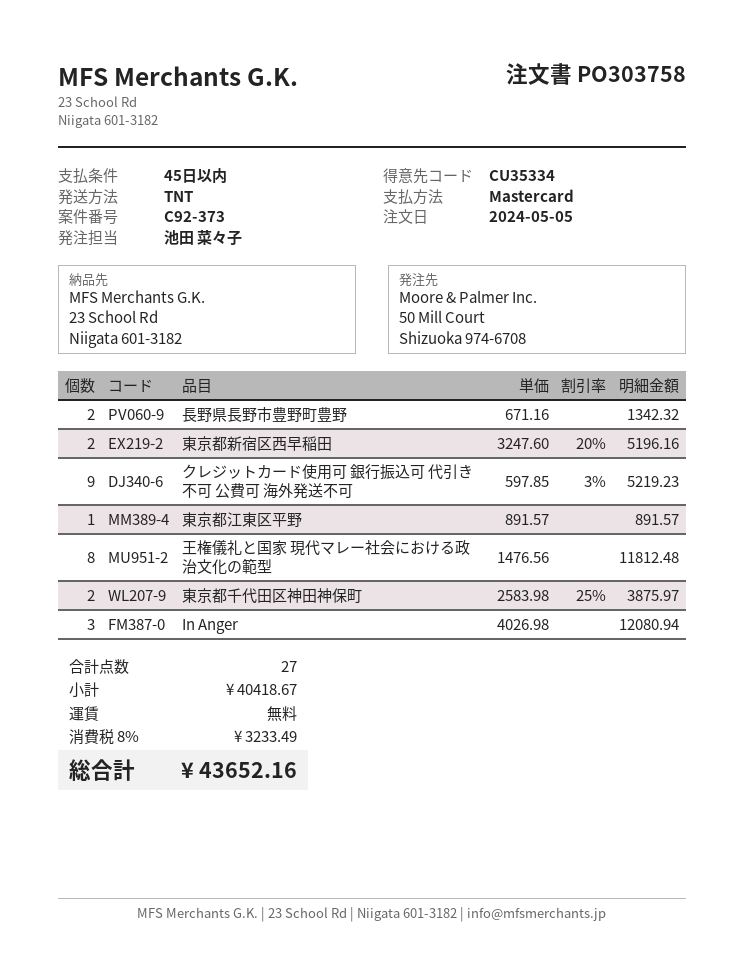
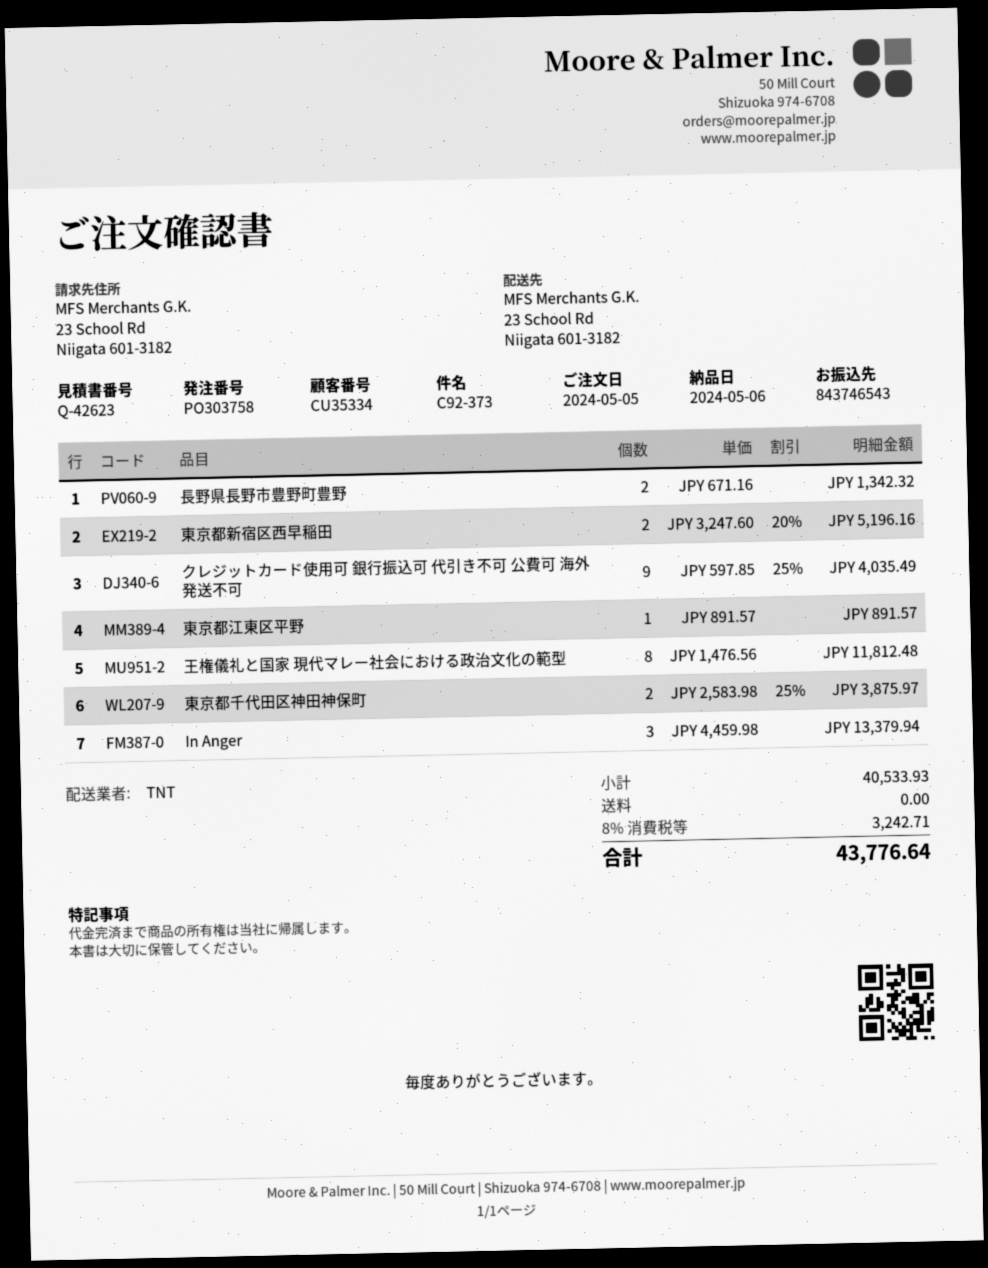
クレジットカード使用可 銀行振込可 代引き不可 公費可 海外発送不可: 9 x 597.85 - 3% = 5219.23 -> 9 x 597.85 - 25% = 4035.49
In Anger: 3 x 4026.98 = 12080.94 -> 3 x 4459.98 = 13379.94
subtotal: 40418.67 -> 40533.93
tax: 8% = 3233.49 -> 8% = 3242.71
total: 43652.16 -> 43776.64

